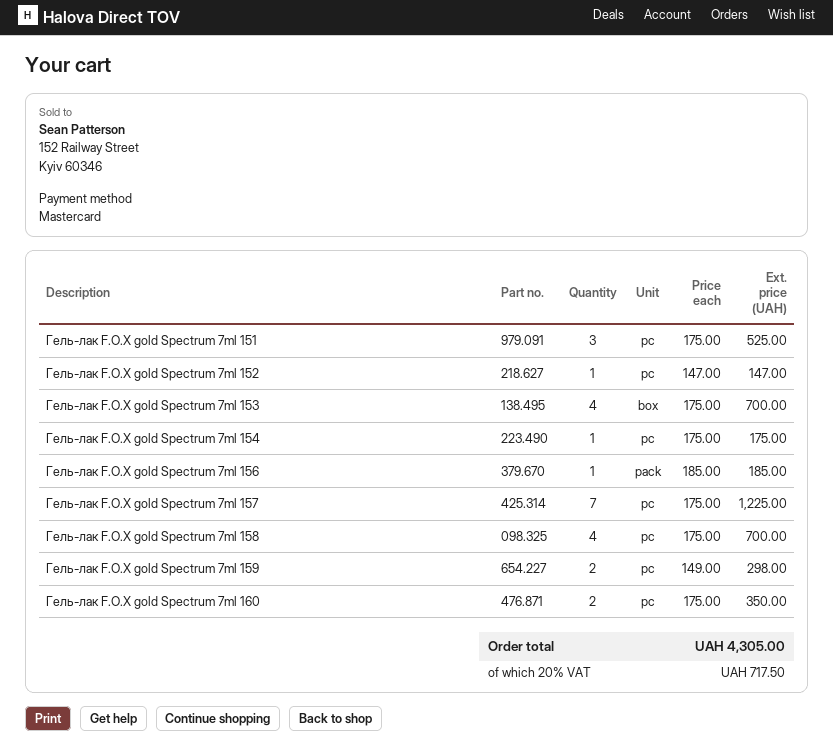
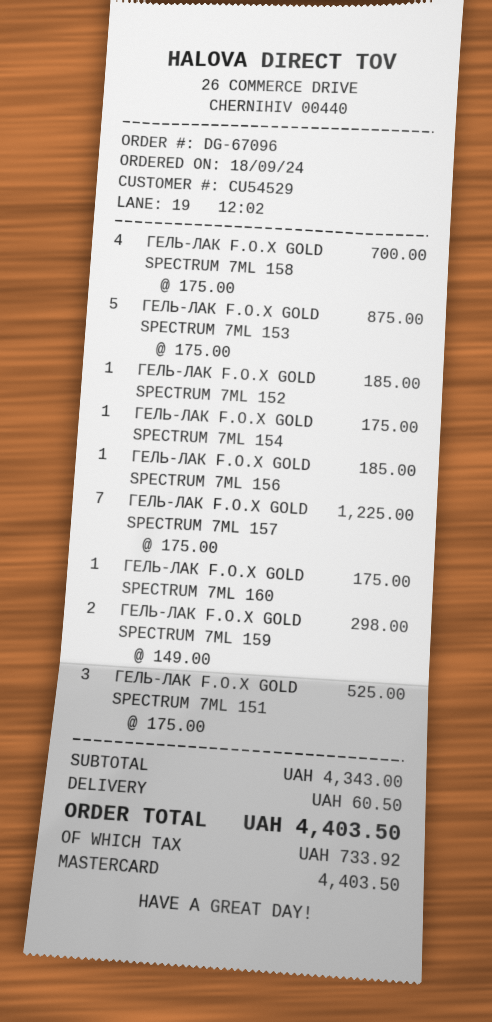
Гель-лак F.O.X gold Spectrum 7ml 152: 1 x 147.00 = 147.00 -> 1 x 185.00 = 185.00
Гель-лак F.O.X gold Spectrum 7ml 153: 4 x 175.00 = 700.00 -> 5 x 175.00 = 875.00
Гель-лак F.O.X gold Spectrum 7ml 160: 2 x 175.00 = 350.00 -> 1 x 175.00 = 175.00
shipping: none -> 60.50
tax: 717.50 -> 733.92
total: 4305.00 -> 4403.50

